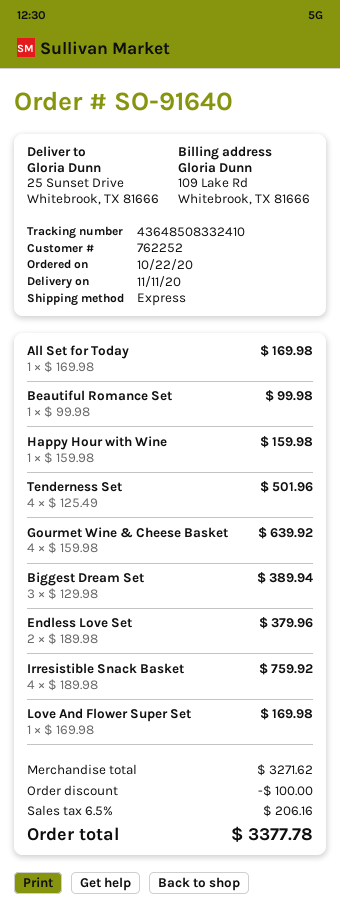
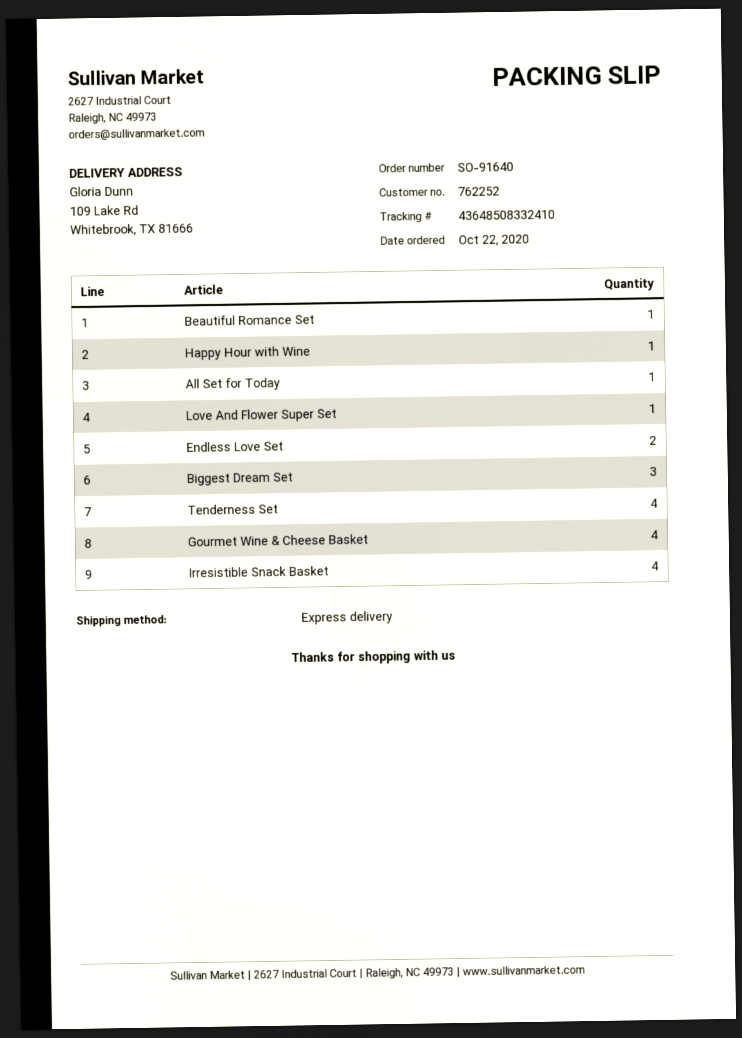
ship to: 25 Sunset Drive, Whitebrook, TX 81666 -> 109 Lake Rd, Whitebrook, TX 81666

